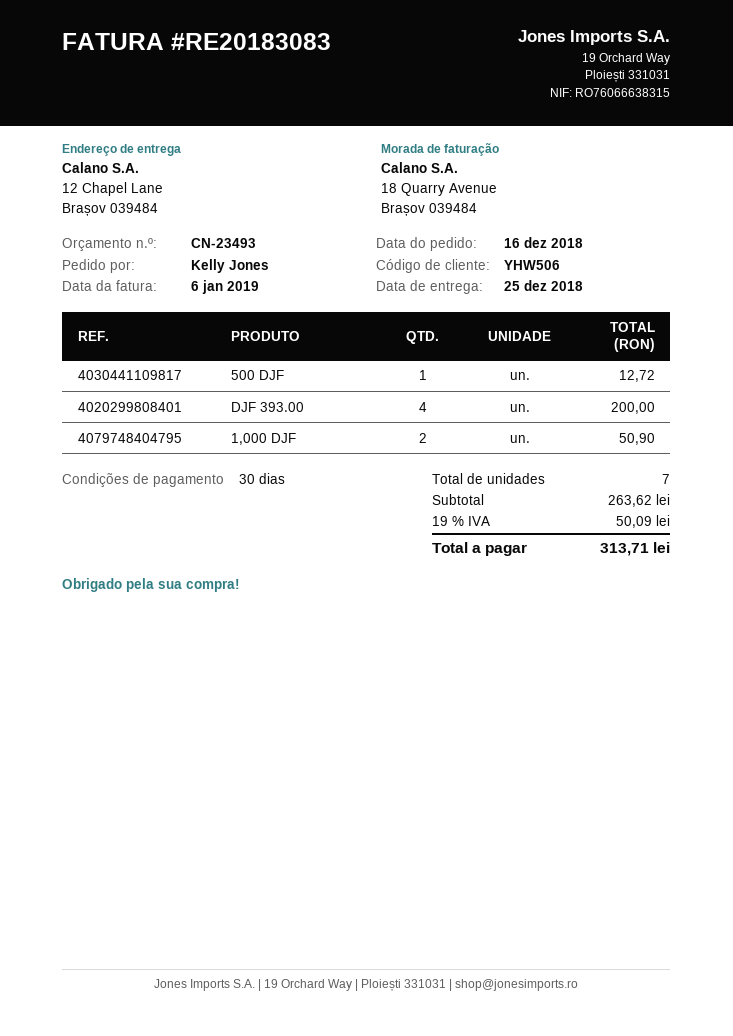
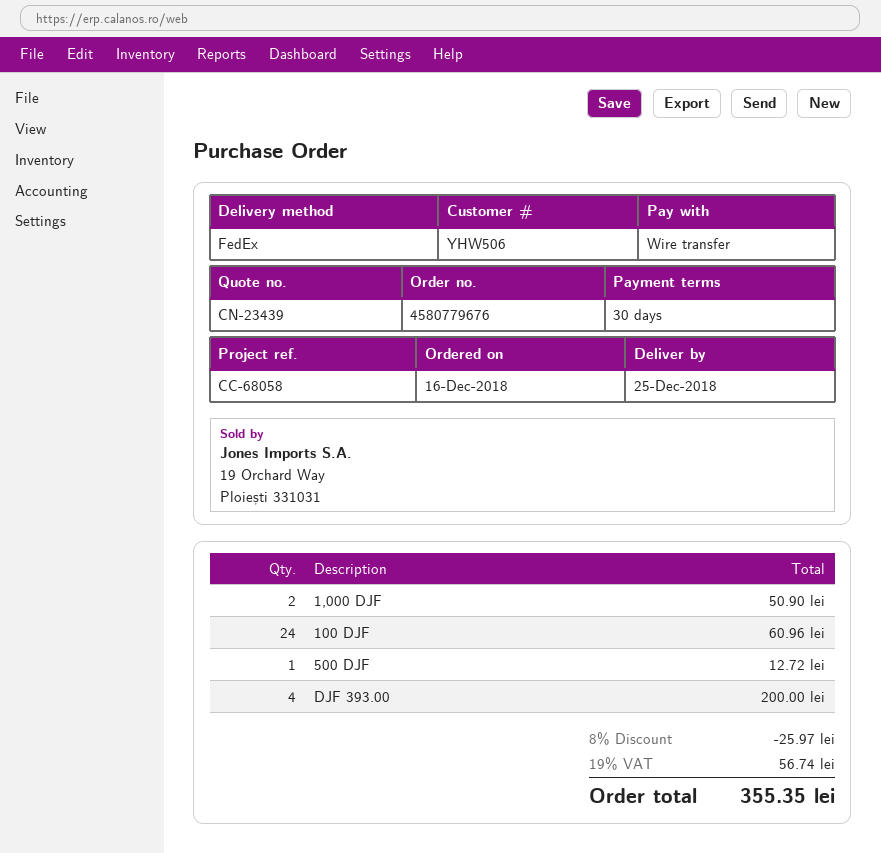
quote number: CN-23493 -> CN-23439
100 DJF: none -> 24 for 60.96
discount: none -> 8% = 25.97
tax: 19% = 50.09 -> 19% = 56.74
total: 313.71 -> 355.35

